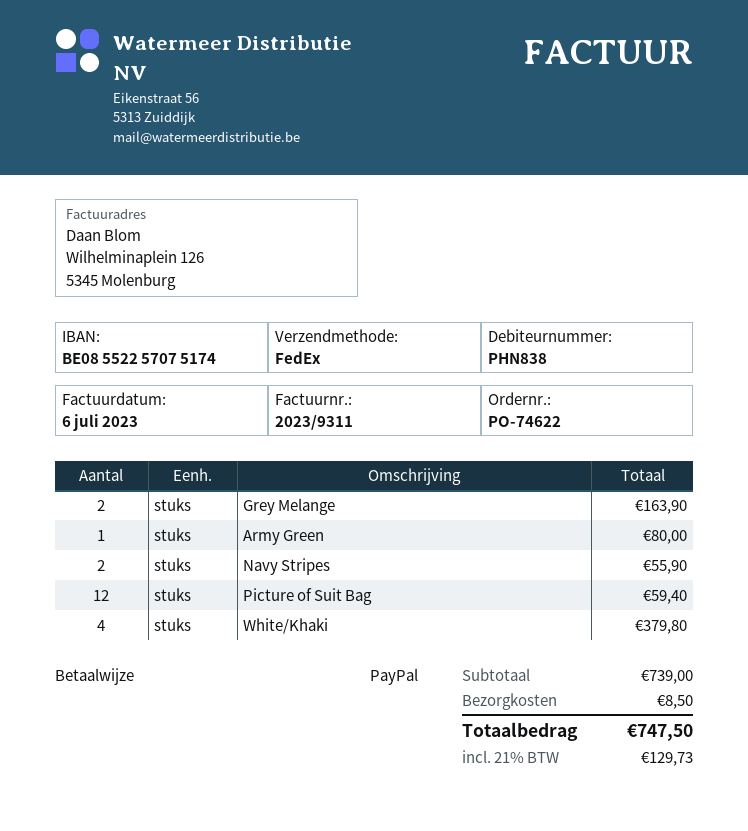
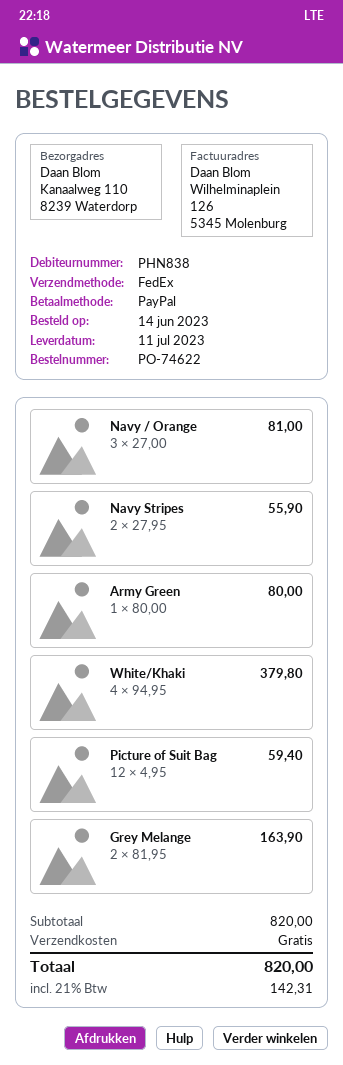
Navy / Orange: none -> 3 for 81.00
subtotal: 739.00 -> 820.00
shipping: 8.50 -> 0.00
tax: 21% = 129.73 -> 21% = 142.31
total: 747.50 -> 820.00

